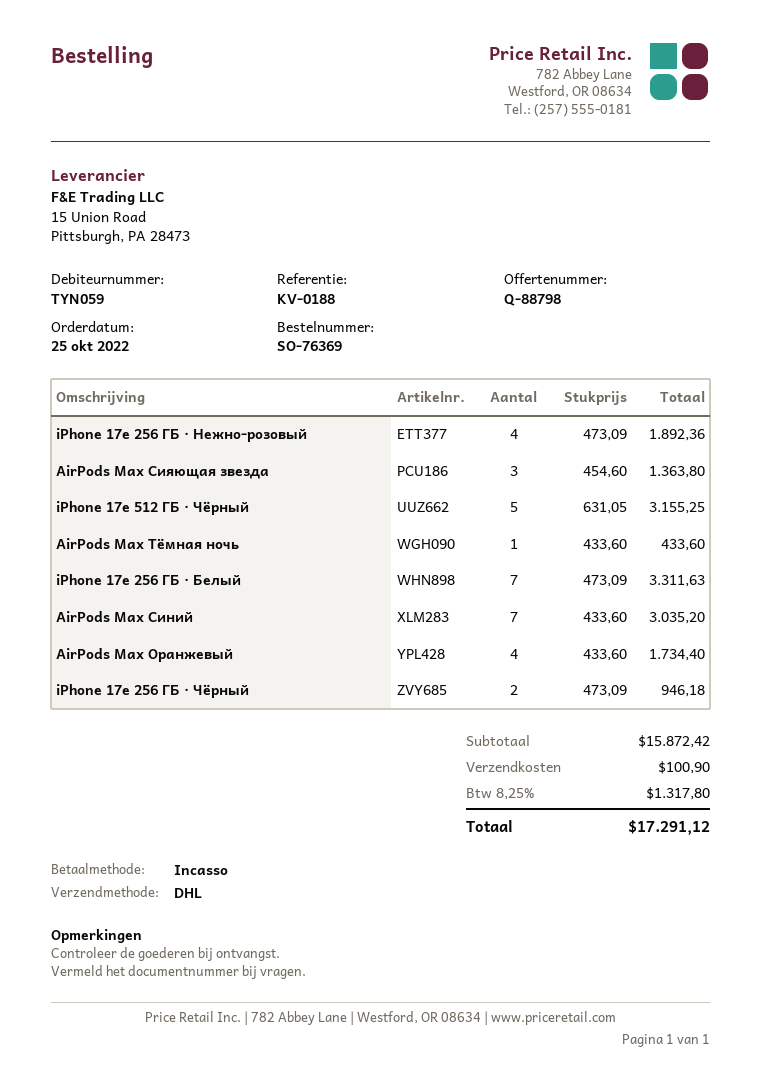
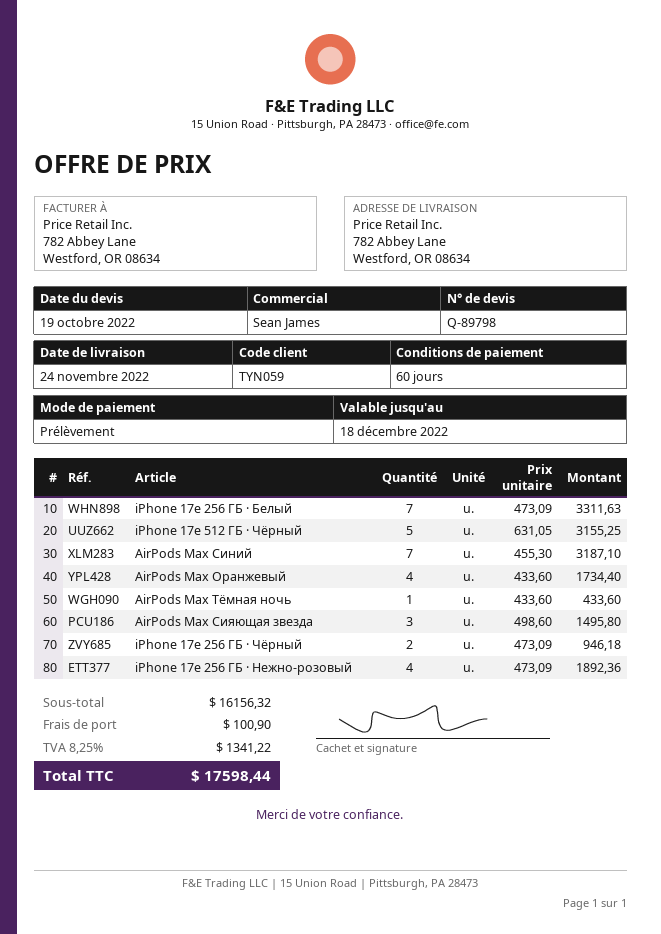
quote number: Q-88798 -> Q-89798
AirPods Max Сияющая звезда: 3 x 454.60 = 1363.80 -> 3 x 498.60 = 1495.80
AirPods Max Синий: 7 x 433.60 = 3035.20 -> 7 x 455.30 = 3187.10
subtotal: 15872.42 -> 16156.32
tax: 8.25% = 1317.80 -> 8.25% = 1341.22
total: 17291.12 -> 17598.44

